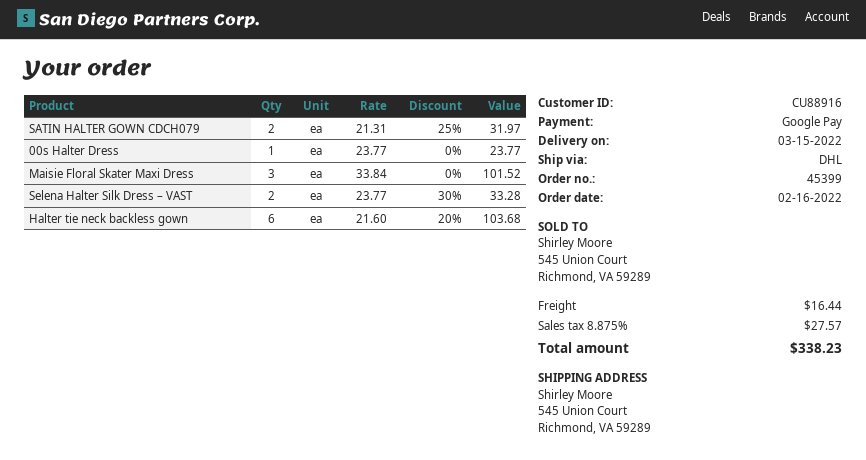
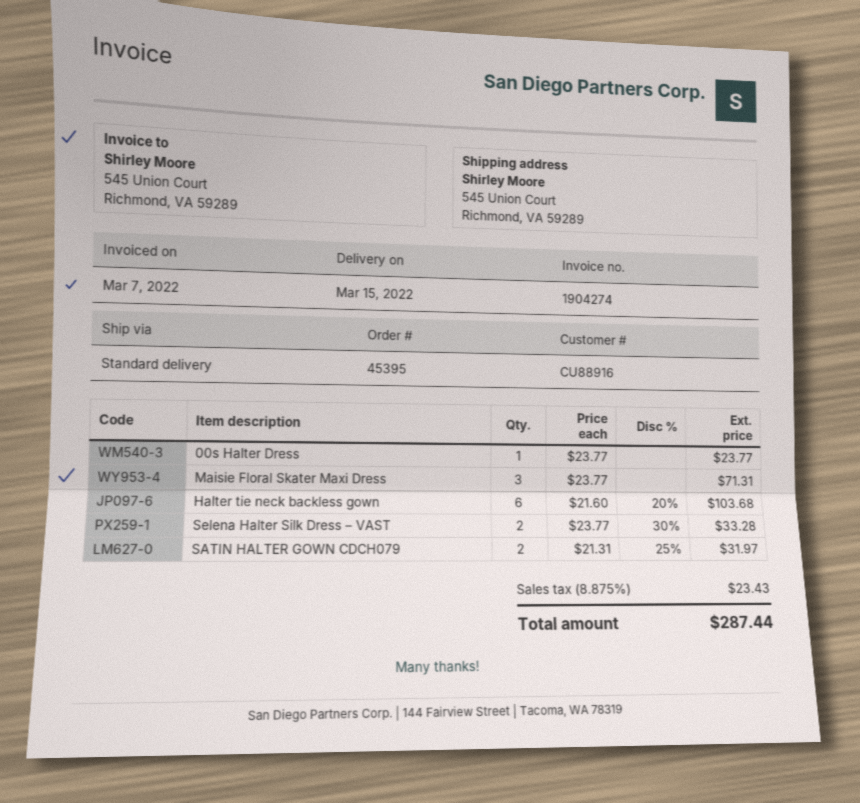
order number: 45399 -> 45395
shipping method: DHL -> standard
Maisie Floral Skater Maxi Dress: 3 x 33.84 = 101.52 -> 3 x 23.77 = 71.31
shipping: 16.44 -> none
tax: 8.875% = 27.57 -> 8.875% = 23.43
total: 338.23 -> 287.44

